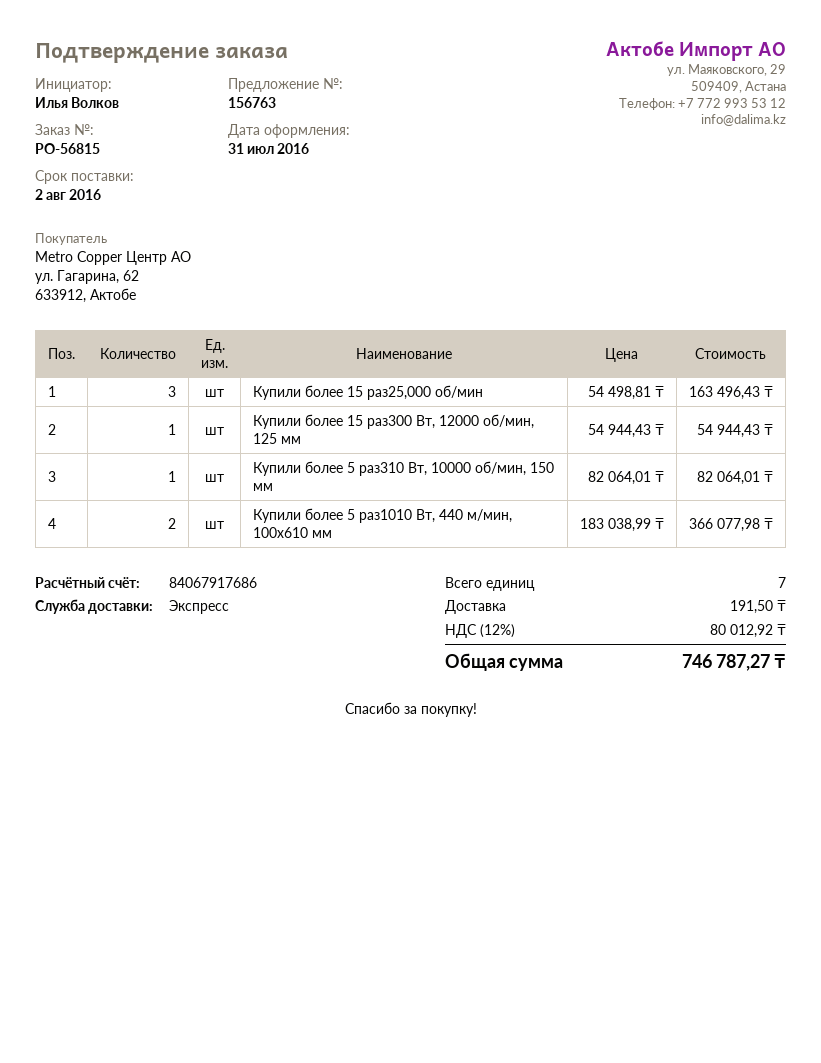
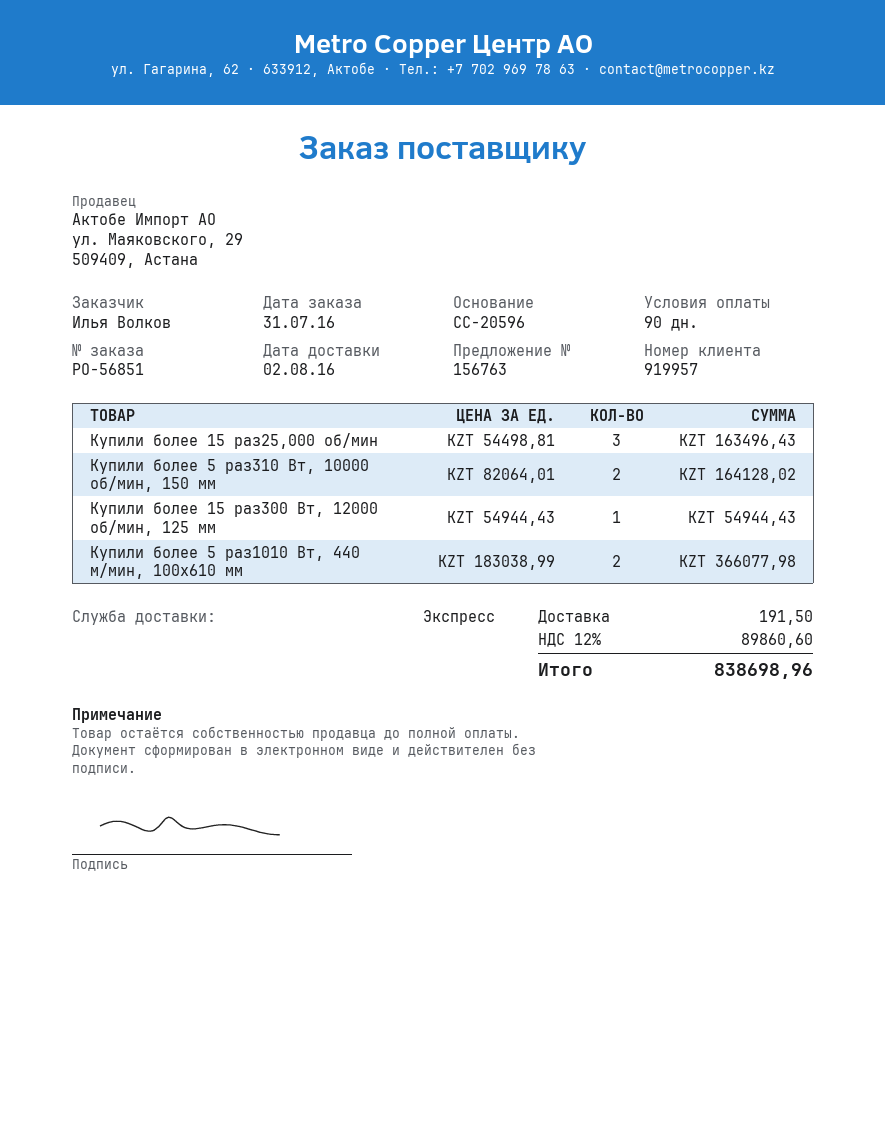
order number: PO-56815 -> PO-56851
Купили более 5 раз310 Вт, 10000 об/мин, 150 мм: 1 x 82064.01 = 82064.01 -> 2 x 82064.01 = 164128.02
tax: 12% = 80012.92 -> 12% = 89860.60
total: 746787.27 -> 838698.96

